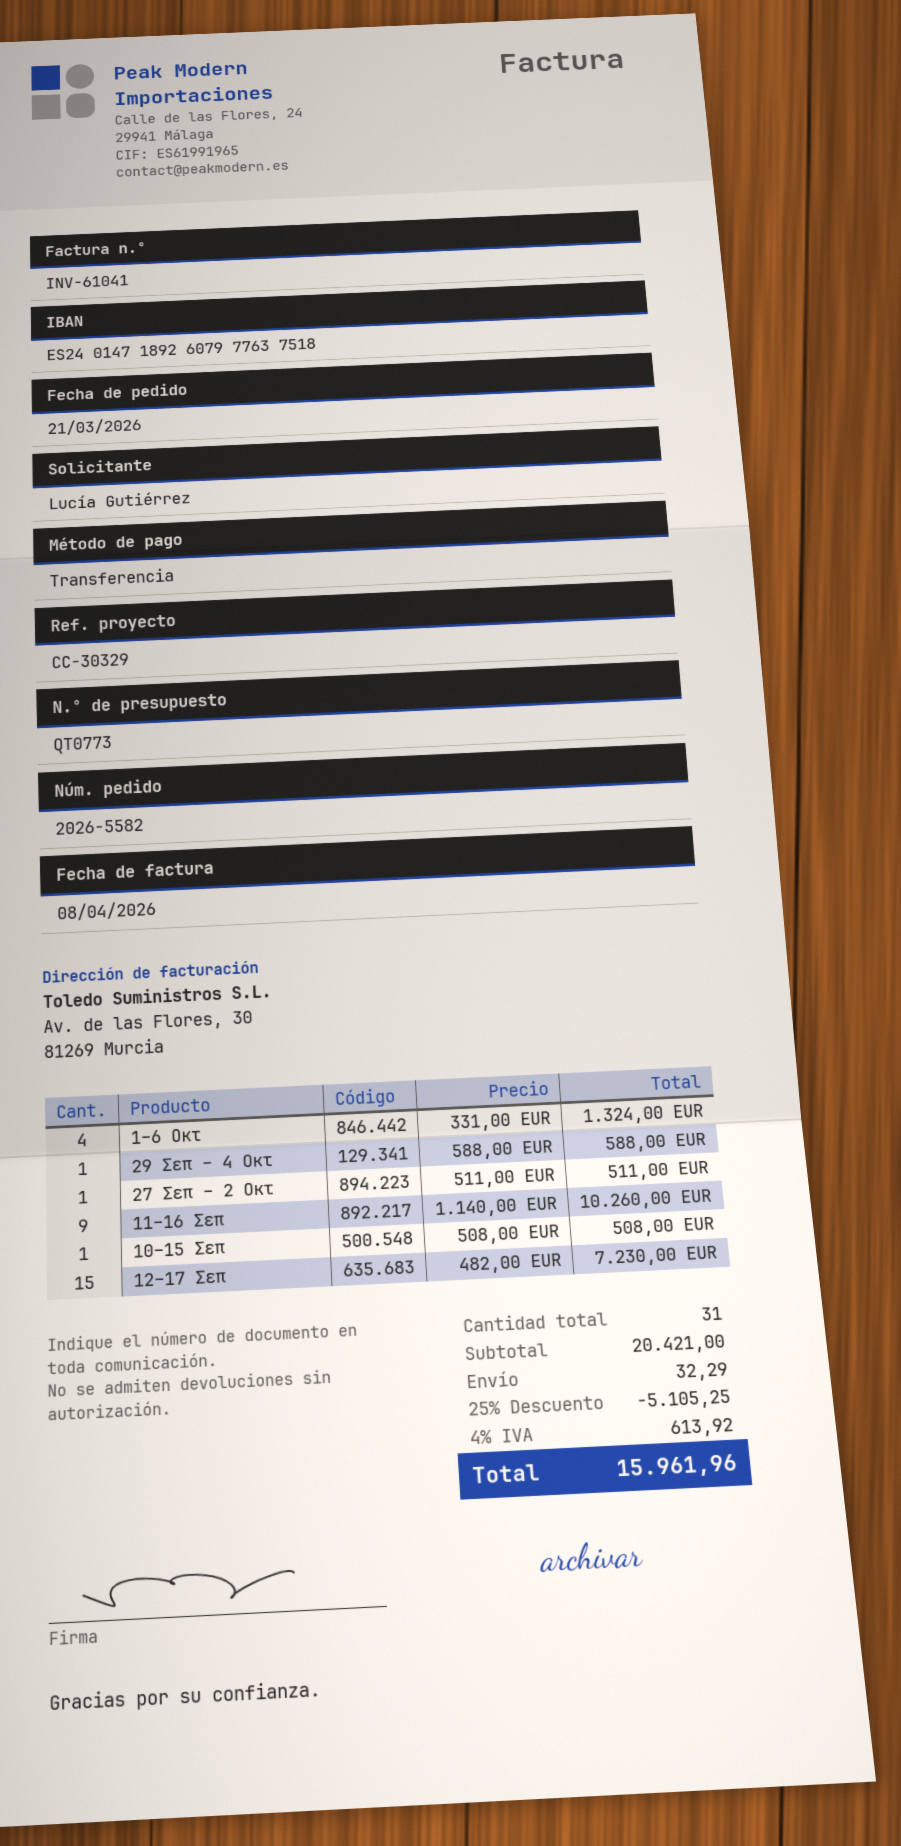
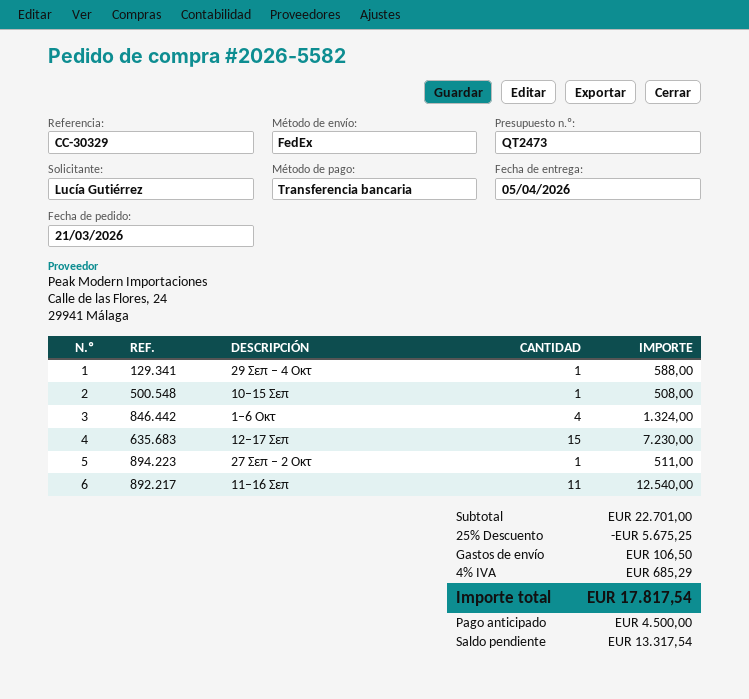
quote number: QT0773 -> QT2473
11–16 Σεπ: 9 for 10260.00 -> 11 for 12540.00
subtotal: 20421.00 -> 22701.00
discount: 25% = 5105.25 -> 25% = 5675.25
shipping: 32.29 -> 106.50
tax: 4% = 613.92 -> 4% = 685.29
total: 15961.96 -> 17817.54

